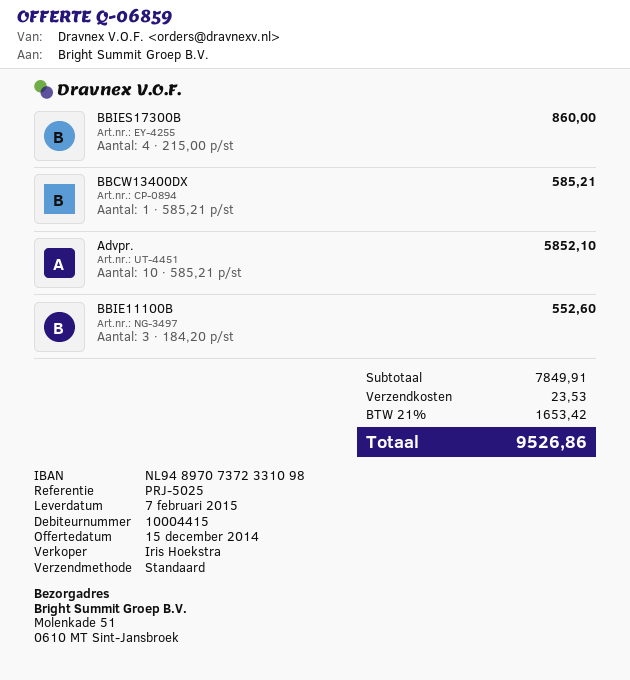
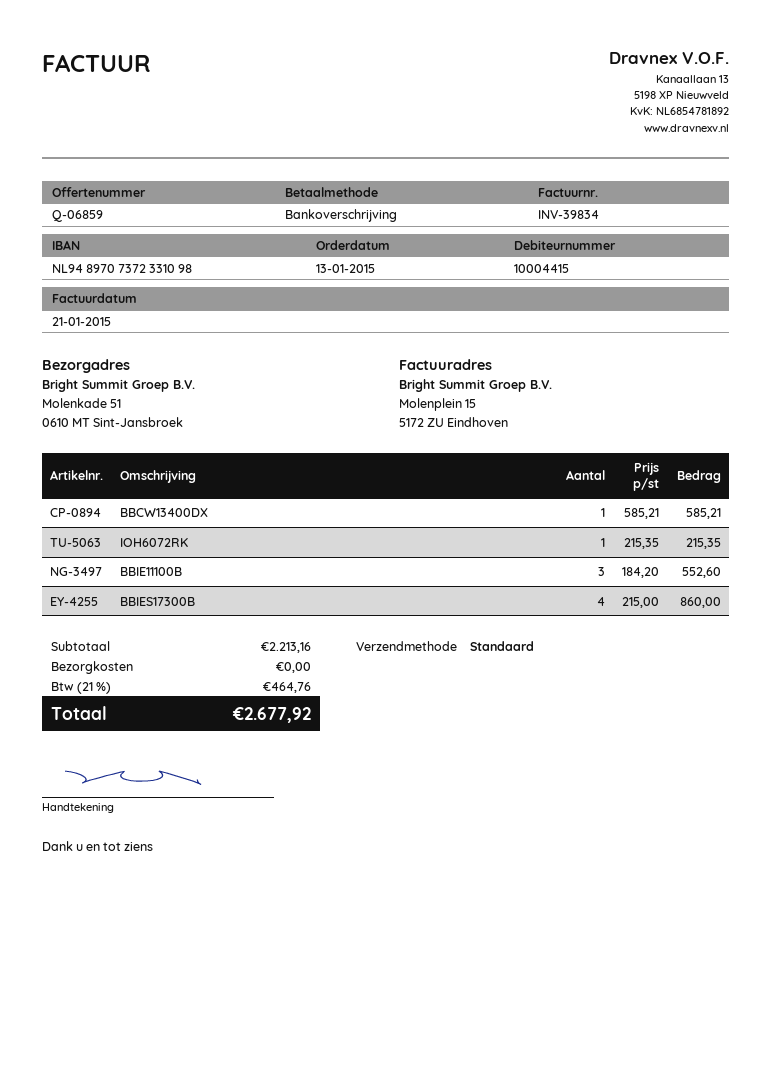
Advpr.: 10 x 585.21 = 5852.10 -> none
IOH6072RK: none -> 1 x 215.35 = 215.35
subtotal: 7849.91 -> 2213.16
shipping: 23.53 -> 0.00
tax: 21% = 1653.42 -> 21% = 464.76
total: 9526.86 -> 2677.92

